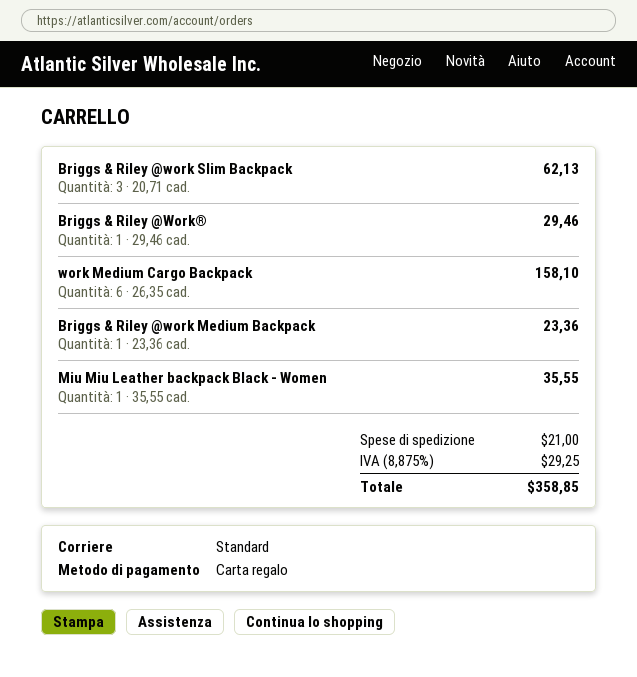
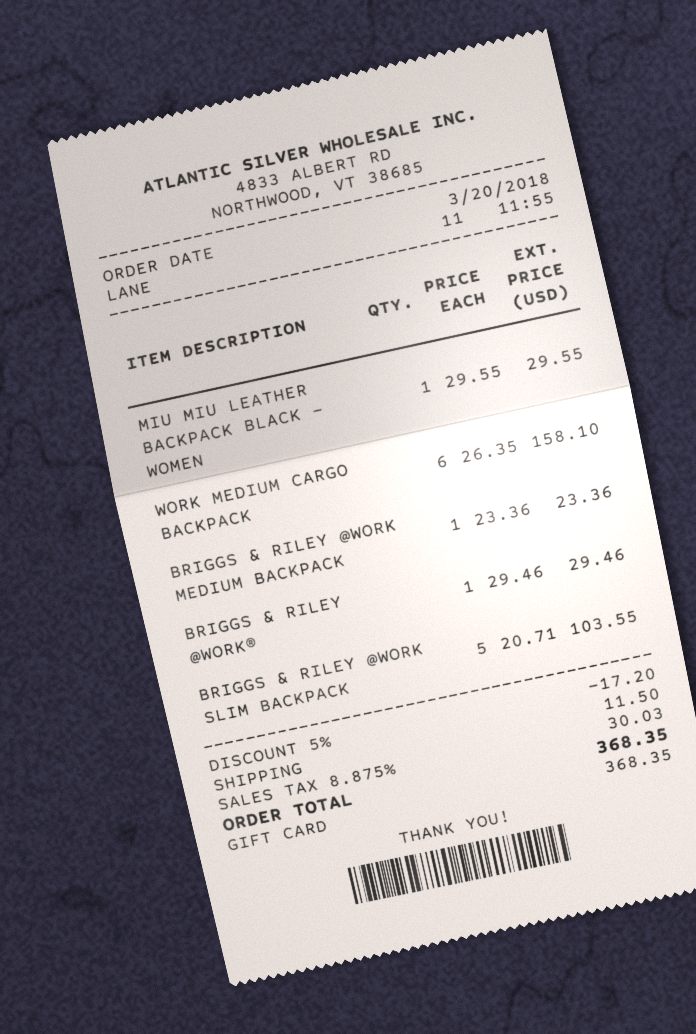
Briggs & Riley @work Slim Backpack: 3 x 20.71 = 62.13 -> 5 x 20.71 = 103.55
Miu Miu Leather backpack Black - Women: 1 x 35.55 = 35.55 -> 1 x 29.55 = 29.55
discount: none -> 5% = 17.20
shipping: 21.00 -> 11.50
tax: 8.875% = 29.25 -> 8.875% = 30.03
total: 358.85 -> 368.35

